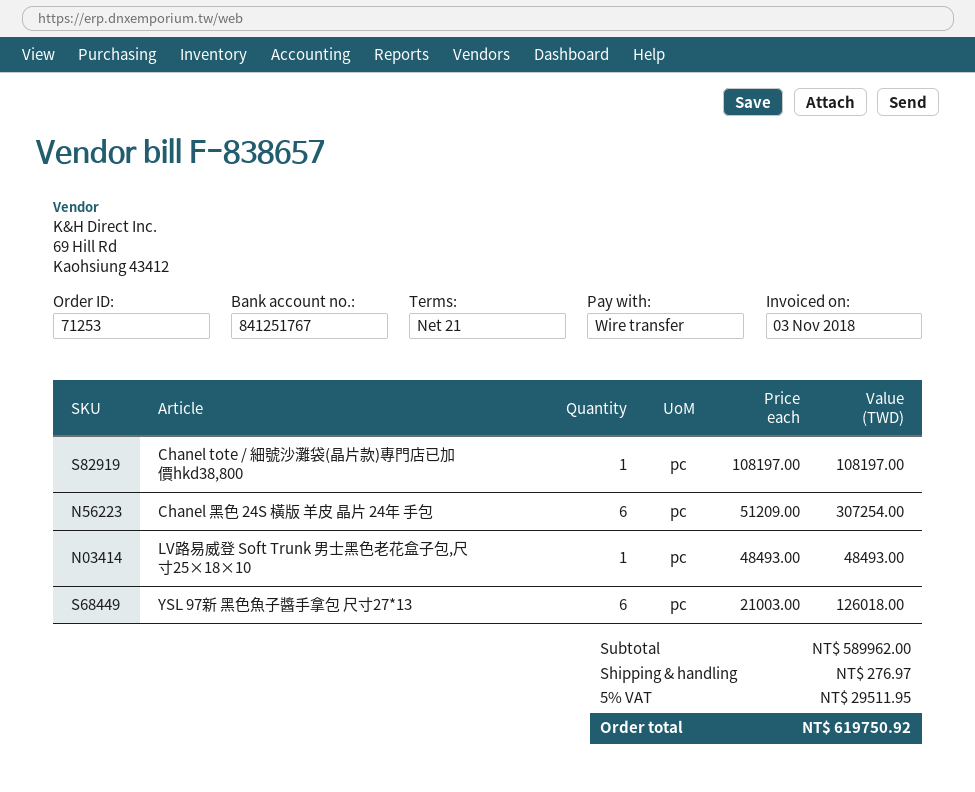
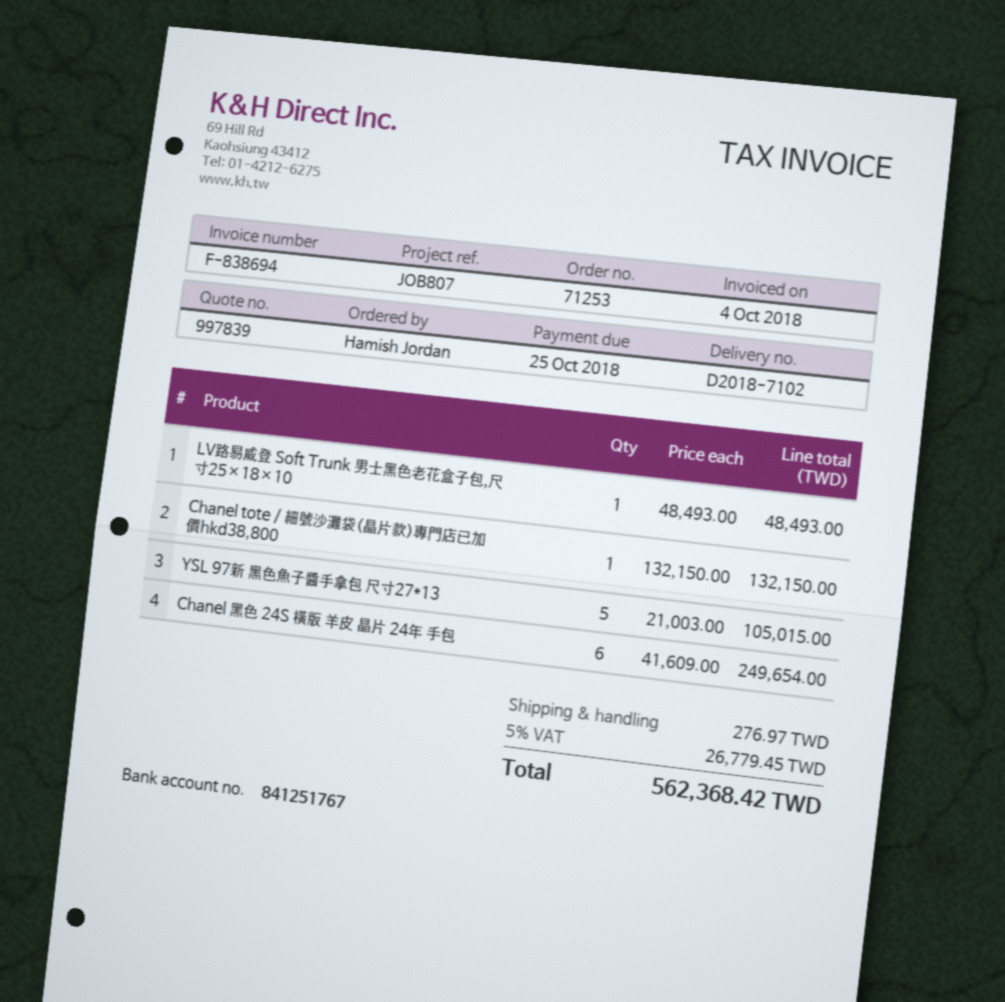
invoice number: F-838657 -> F-838694
invoice date: 2018-11-03 -> 2018-10-04
Chanel tote / 細號沙灘袋(晶片款)專門店已加價hkd38,800: 1 x 108197.00 = 108197.00 -> 1 x 132150.00 = 132150.00
Chanel 黑色 24S 橫版 羊皮 晶片 24年 手包: 6 x 51209.00 = 307254.00 -> 6 x 41609.00 = 249654.00
YSL 97新 黑色魚子醬手拿包 尺寸27*13: 6 x 21003.00 = 126018.00 -> 5 x 21003.00 = 105015.00
tax: 5% = 29511.95 -> 5% = 26779.45
total: 619750.92 -> 562368.42

